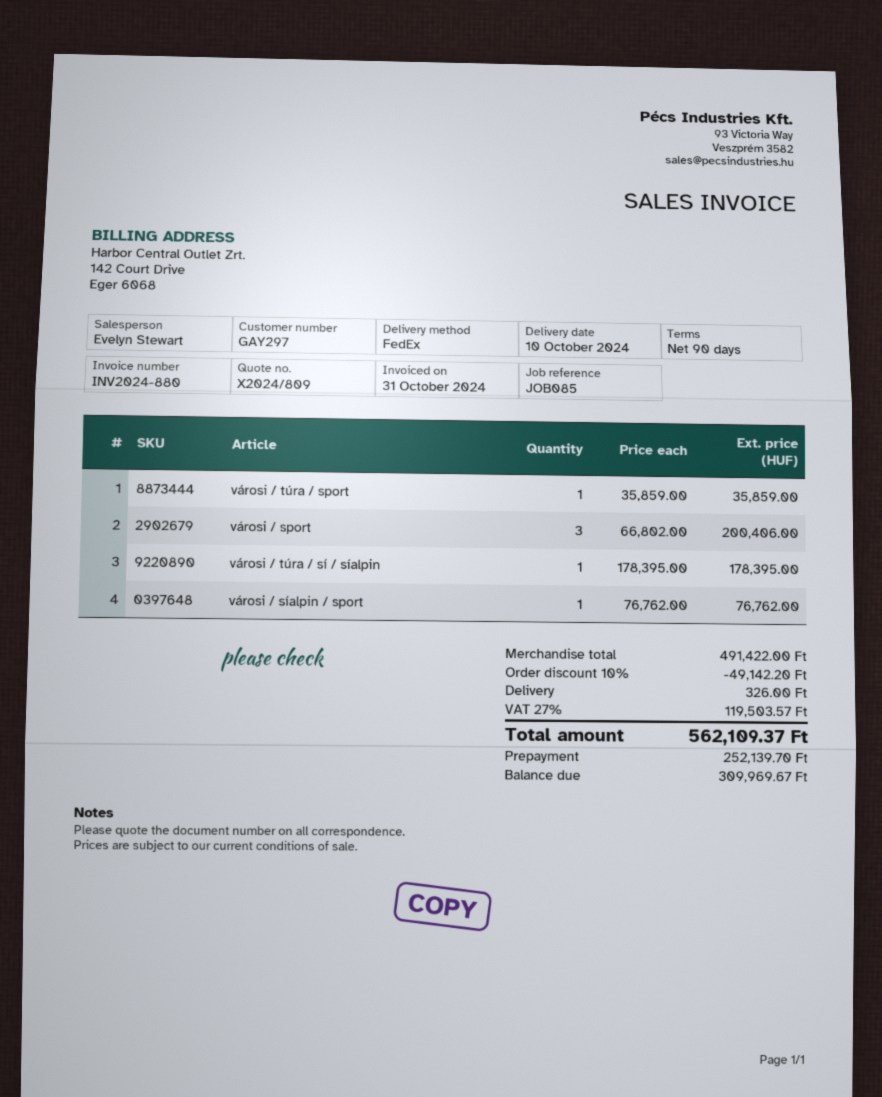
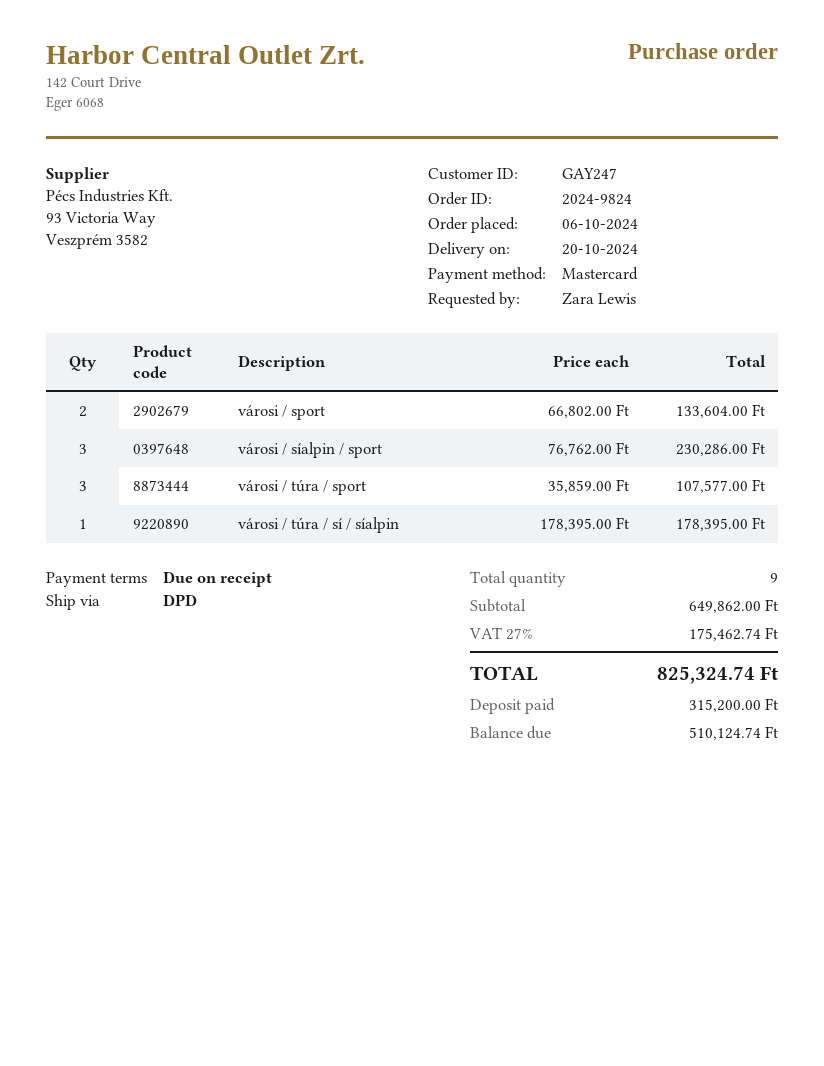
delivery date: 2024-10-10 -> 2024-10-20
payment terms: 90 days -> on receipt
customer number: GAY297 -> GAY247
shipping method: FedEx -> DPD
városi / túra / sport: 1 x 35859.00 = 35859.00 -> 3 x 35859.00 = 107577.00
városi / sport: 3 x 66802.00 = 200406.00 -> 2 x 66802.00 = 133604.00
városi / síalpin / sport: 1 x 76762.00 = 76762.00 -> 3 x 76762.00 = 230286.00
subtotal: 491422.00 -> 649862.00
discount: 10% = 49142.20 -> none
shipping: 326.00 -> none
tax: 27% = 119503.57 -> 27% = 175462.74
total: 562109.37 -> 825324.74
deposit: 252139.70 -> 315200.00
balance: 309969.67 -> 510124.74

